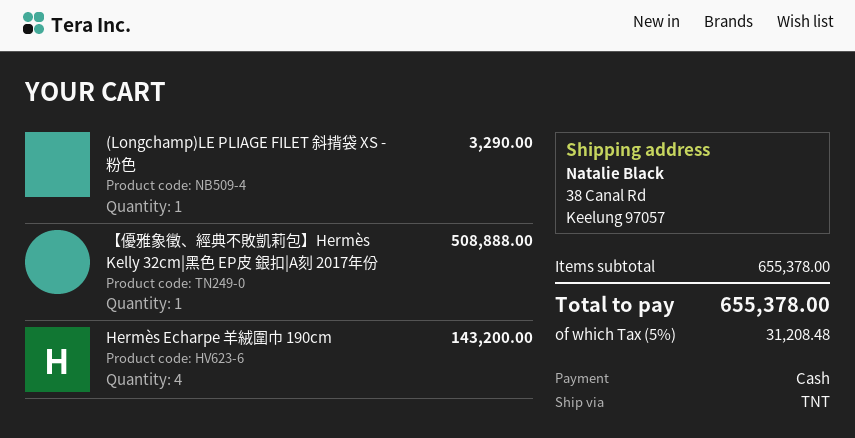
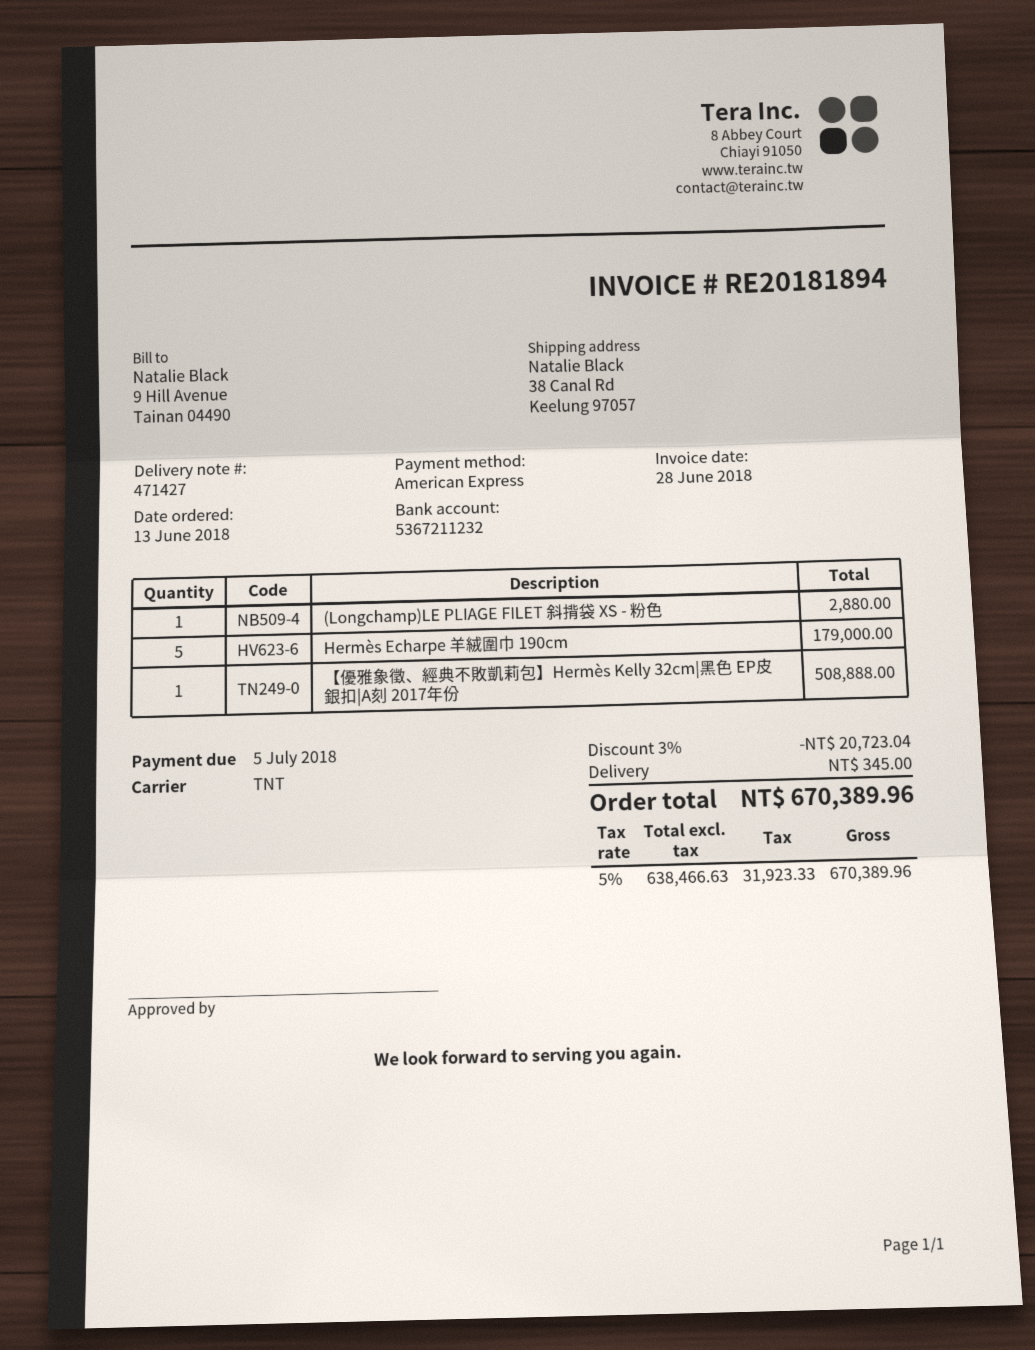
payment method: cash -> American Express
(Longchamp)LE PLIAGE FILET 斜揹袋 XS - 粉色: 1 for 3290.00 -> 1 for 2880.00
Hermès Echarpe 羊絨圍巾 190cm: 4 for 143200.00 -> 5 for 179000.00
discount: none -> 3% = 20723.04
shipping: none -> 345.00
tax: 5% = 31208.48 -> 5% = 31923.33
total: 655378.00 -> 670389.96

